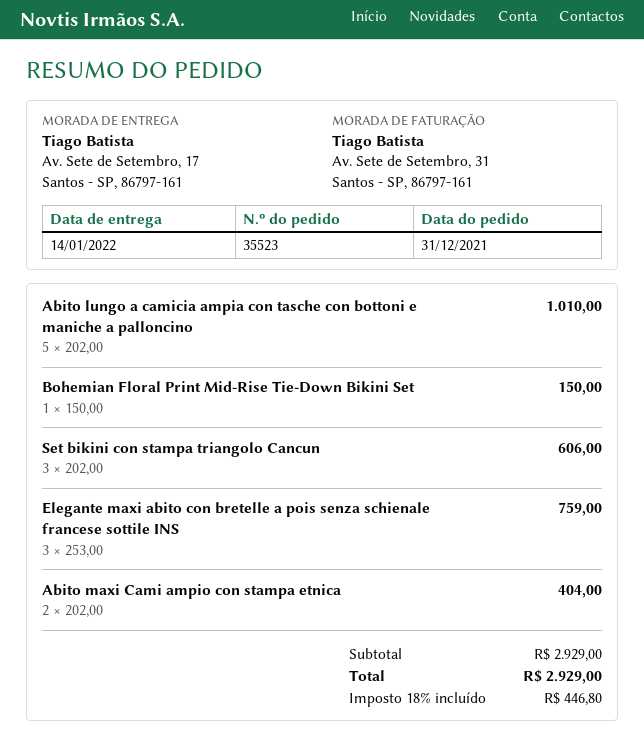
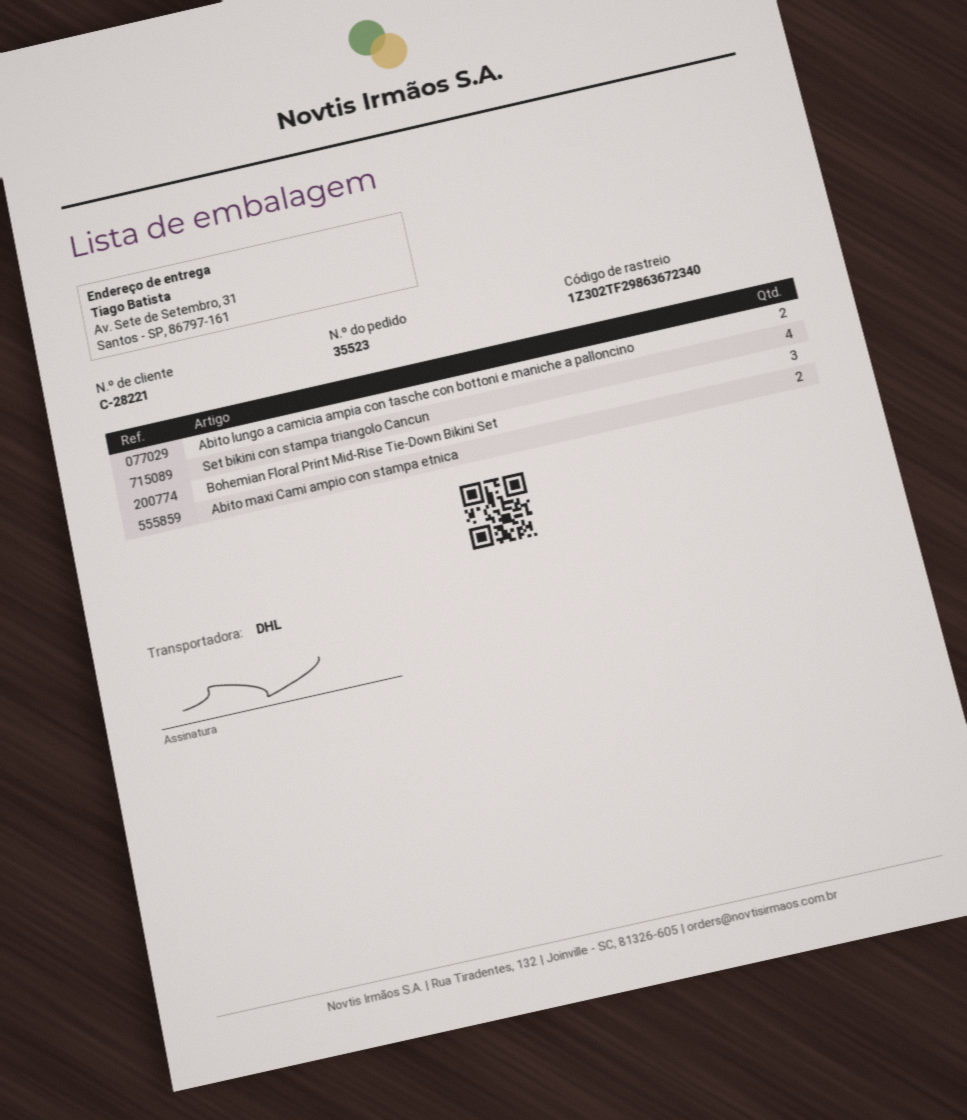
ship to: Av. Sete de Setembro, 17, Santos - SP, 86797-161 -> Av. Sete de Setembro, 31, Santos - SP, 86797-161
Abito lungo a camicia ampia con tasche con bottoni e maniche a palloncino: 5 -> 2
Bohemian Floral Print Mid-Rise Tie-Down Bikini Set: 1 -> 3
Set bikini con stampa triangolo Cancun: 3 -> 4
Elegante maxi abito con bretelle a pois senza schienale francese sottile INS: 3 -> none

